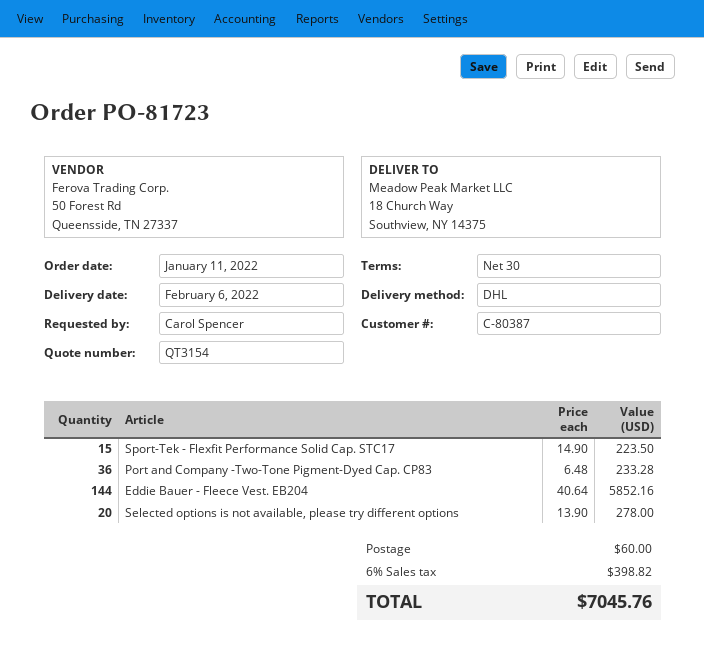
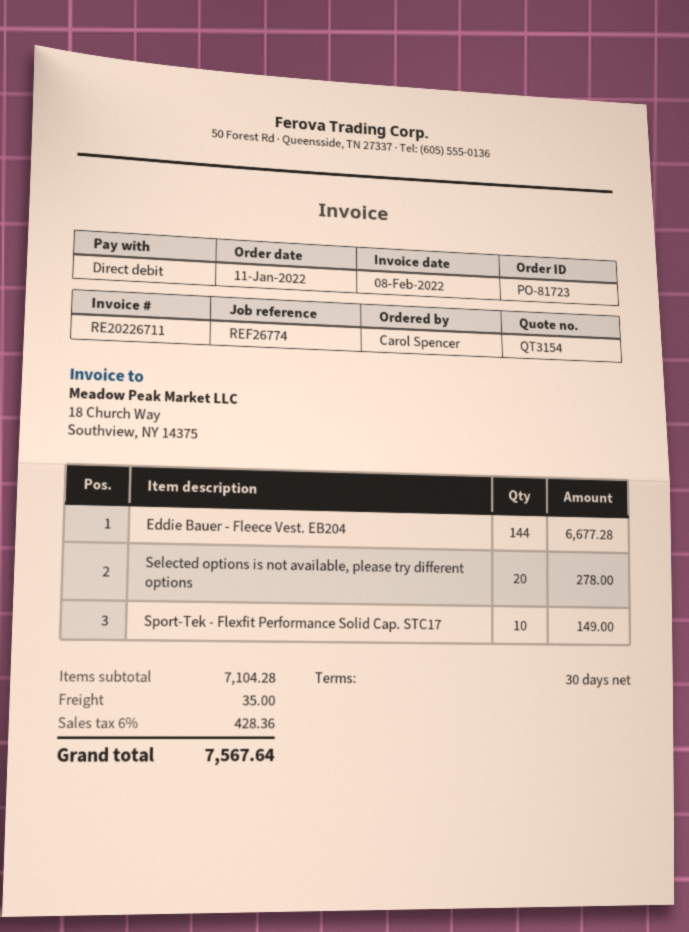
Sport-Tek - Flexfit Performance Solid Cap. STC17: 15 for 223.50 -> 10 for 149.00
Port and Company -Two-Tone Pigment-Dyed Cap. CP83: 36 for 233.28 -> none
Eddie Bauer - Fleece Vest. EB204: 144 for 5852.16 -> 144 for 6677.28
shipping: 60.00 -> 35.00
tax: 6% = 398.82 -> 6% = 428.36
total: 7045.76 -> 7567.64

